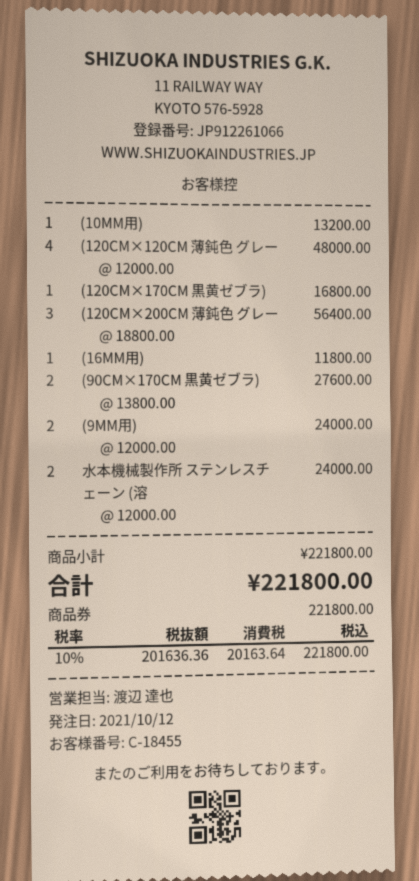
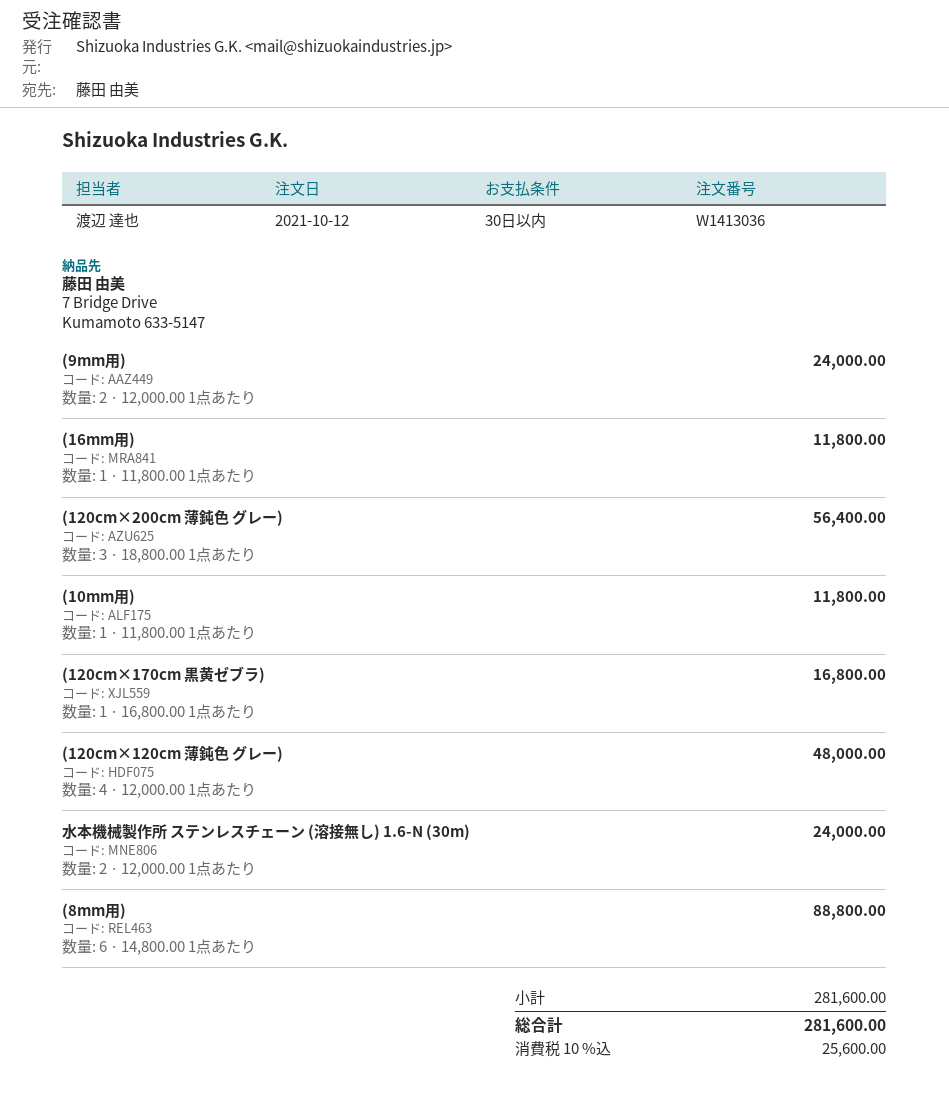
(10MM用): 1 x 13200.00 = 13200.00 -> 1 x 11800.00 = 11800.00
(90CM×170CM 黒黄ゼブラ): 2 x 13800.00 = 27600.00 -> none
(8mm用): none -> 6 x 14800.00 = 88800.00
subtotal: 221800.00 -> 281600.00
tax: 10% = 20163.64 -> 10% = 25600.00
total: 221800.00 -> 281600.00

